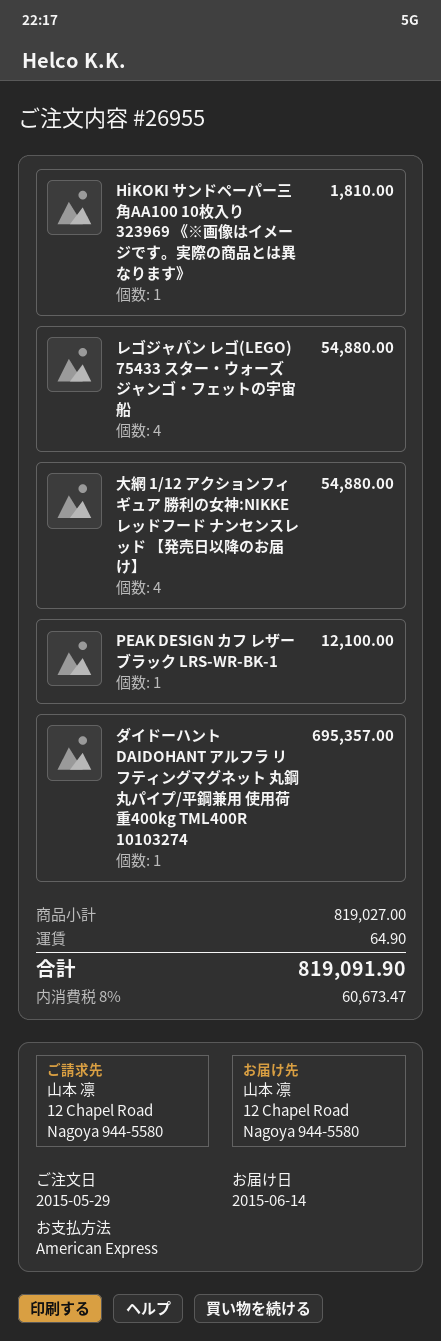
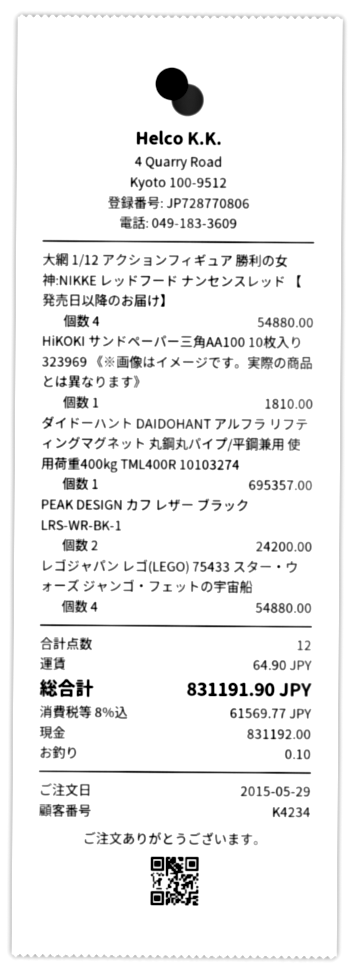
payment method: American Express -> cash
PEAK DESIGN カフ レザー ブラック LRS-WR-BK-1: 1 for 12100.00 -> 2 for 24200.00
tax: 8% = 60673.47 -> 8% = 61569.77
total: 819091.90 -> 831191.90

